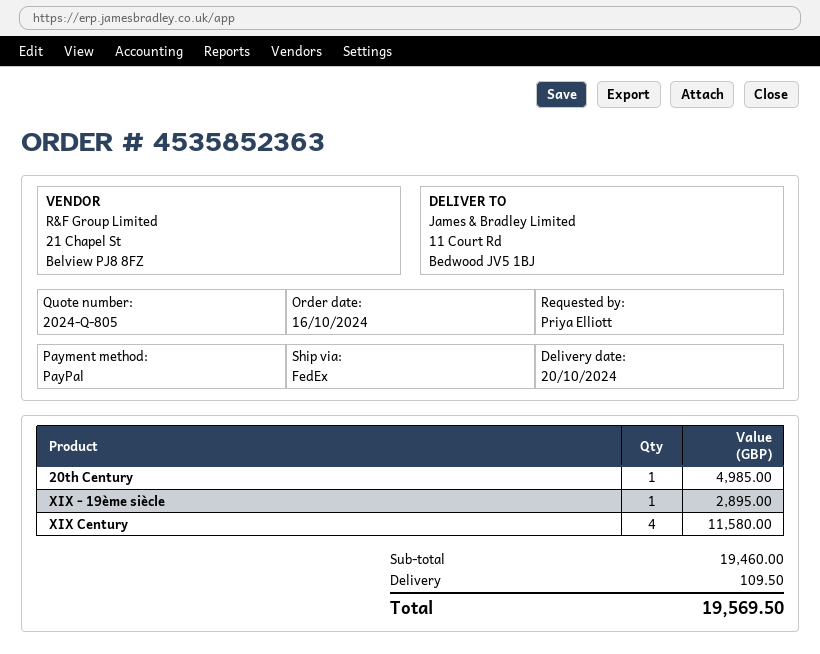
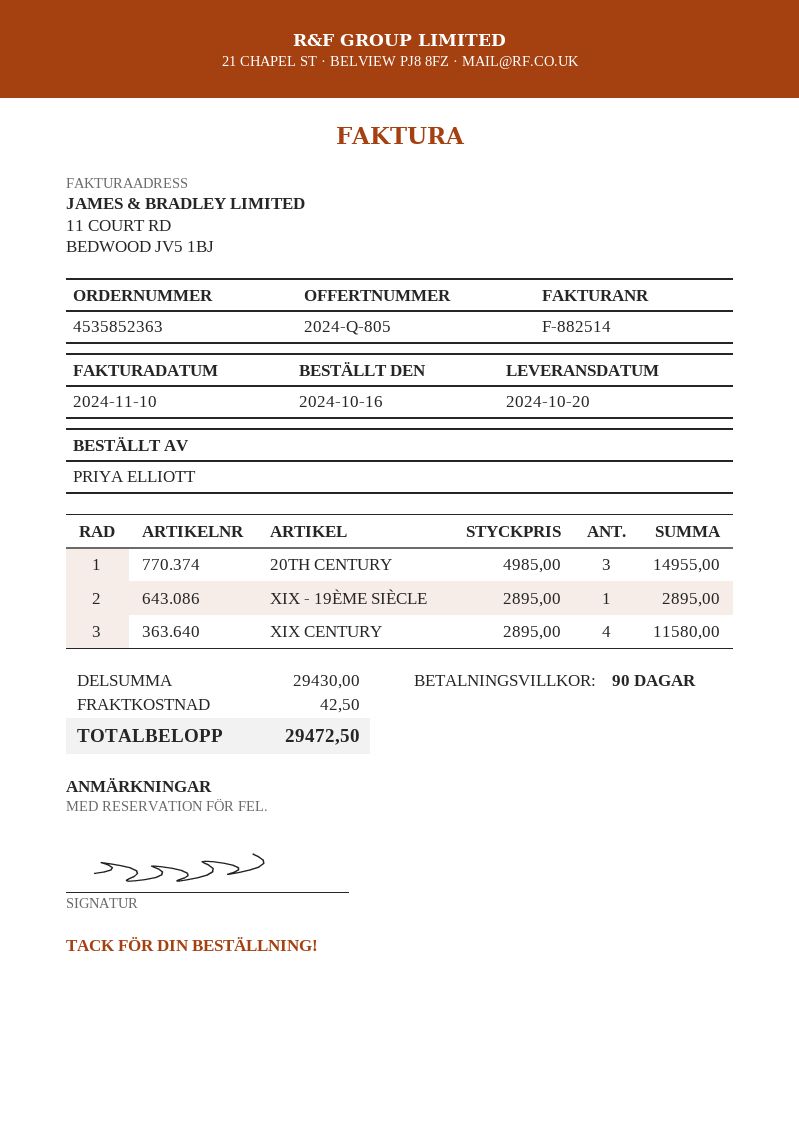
20th Century: 1 for 4985.00 -> 3 for 14955.00
subtotal: 19460.00 -> 29430.00
shipping: 109.50 -> 42.50
total: 19569.50 -> 29472.50

